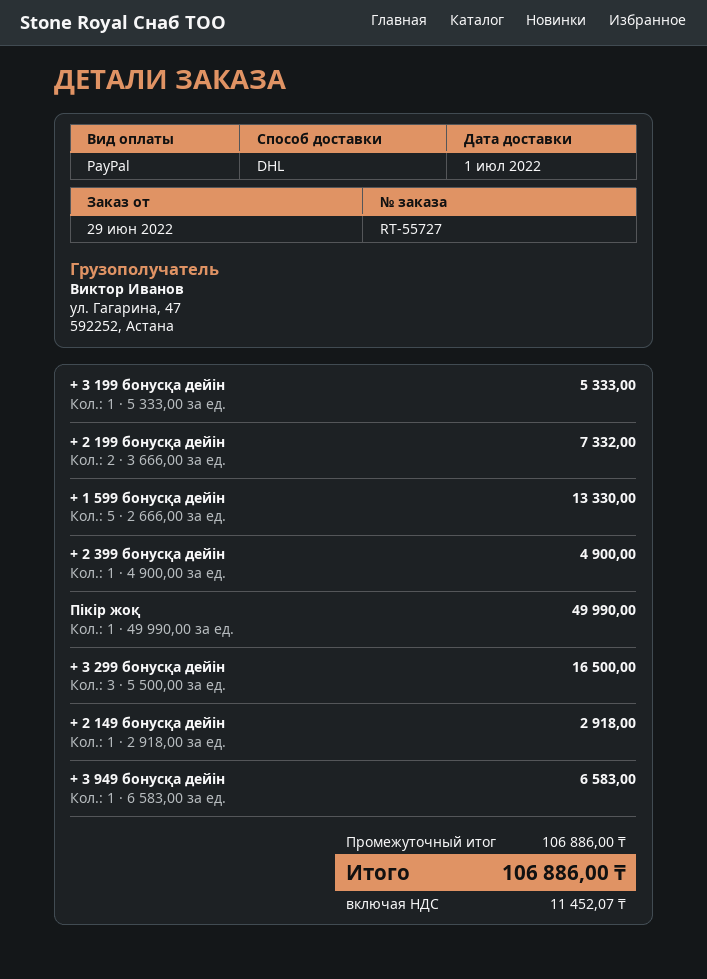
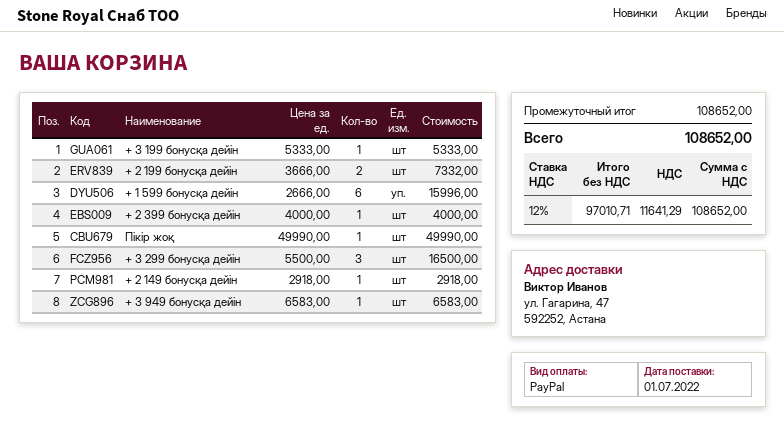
+ 1 599 бонусқа дейін: 5 x 2666.00 = 13330.00 -> 6 x 2666.00 = 15996.00
+ 2 399 бонусқа дейін: 1 x 4900.00 = 4900.00 -> 1 x 4000.00 = 4000.00
subtotal: 106886.00 -> 108652.00
tax: 11452.07 -> 11641.29
total: 106886.00 -> 108652.00

